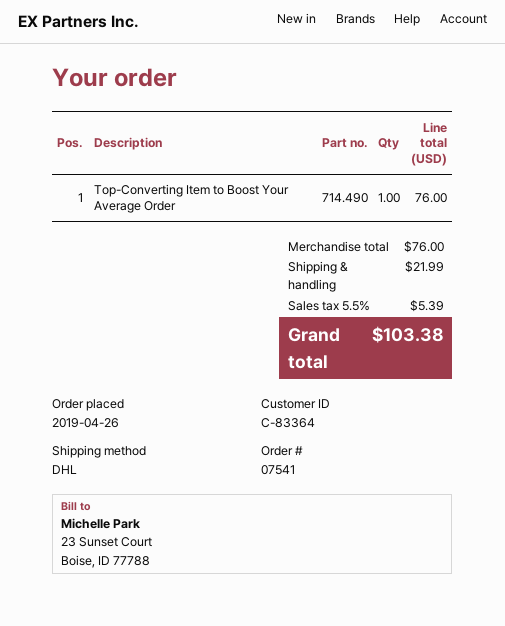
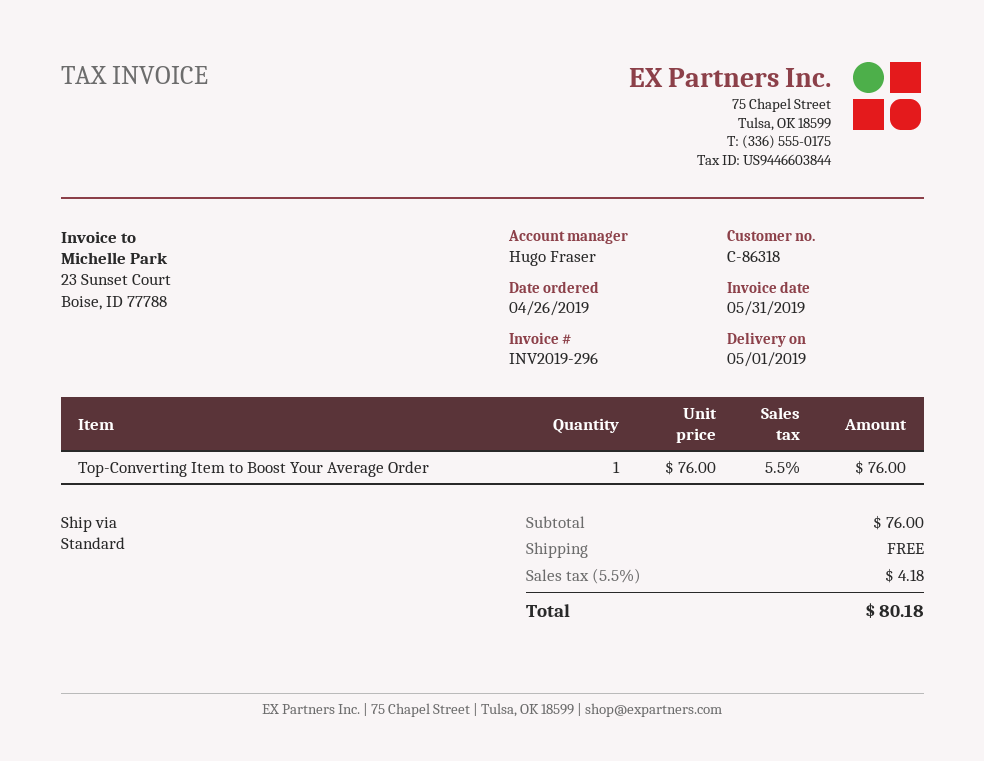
customer number: C-83364 -> C-86318
shipping method: DHL -> standard
shipping: 21.99 -> 0.00
tax: 5.5% = 5.39 -> 5.5% = 4.18
total: 103.38 -> 80.18

